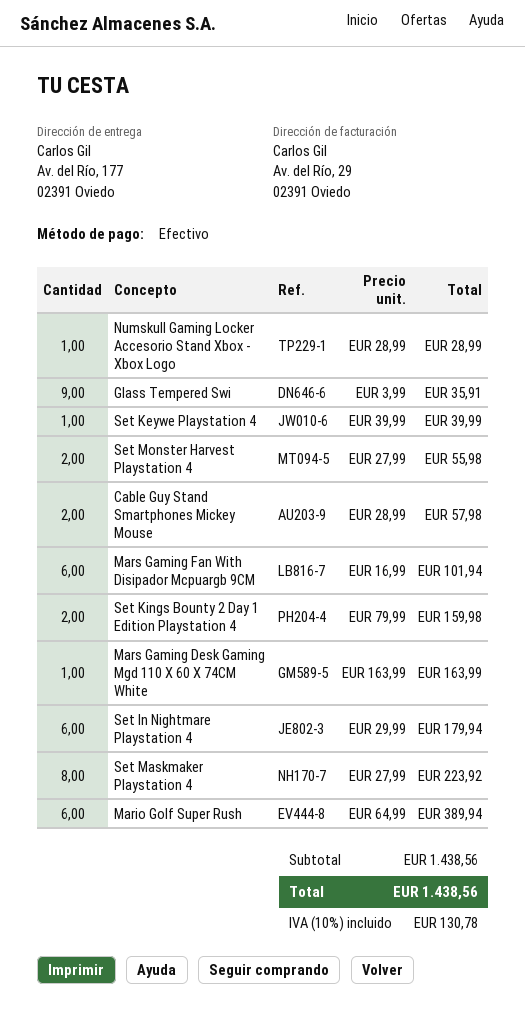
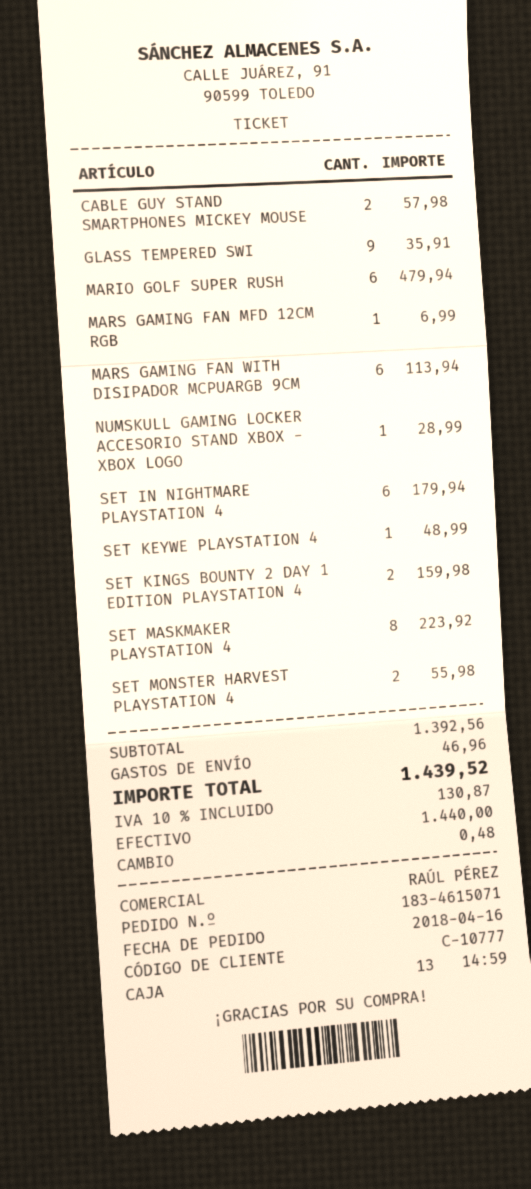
Set Keywe Playstation 4: 1 for 39.99 -> 1 for 48.99
Mars Gaming Fan With Disipador Mcpuargb 9CM: 6 for 101.94 -> 6 for 113.94
Mars Gaming Desk Gaming Mgd 110 X 60 X 74CM White: 1 for 163.99 -> none
Mario Golf Super Rush: 6 for 389.94 -> 6 for 479.94
MARS GAMING FAN MFD 12CM RGB: none -> 1 for 6.99
subtotal: 1438.56 -> 1392.56
shipping: none -> 46.96
tax: 10% = 130.78 -> 10% = 130.87
total: 1438.56 -> 1439.52

